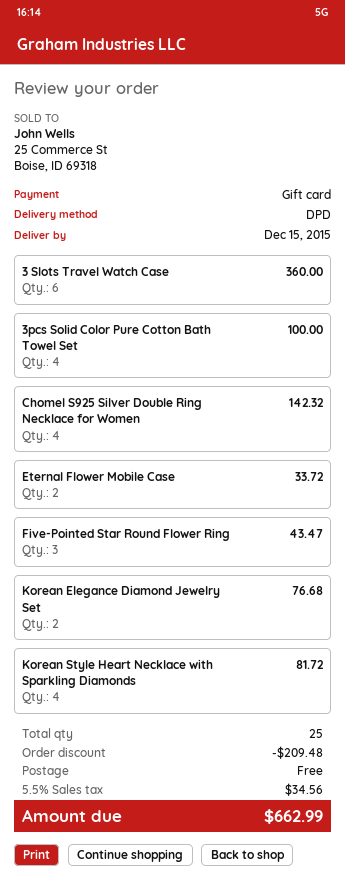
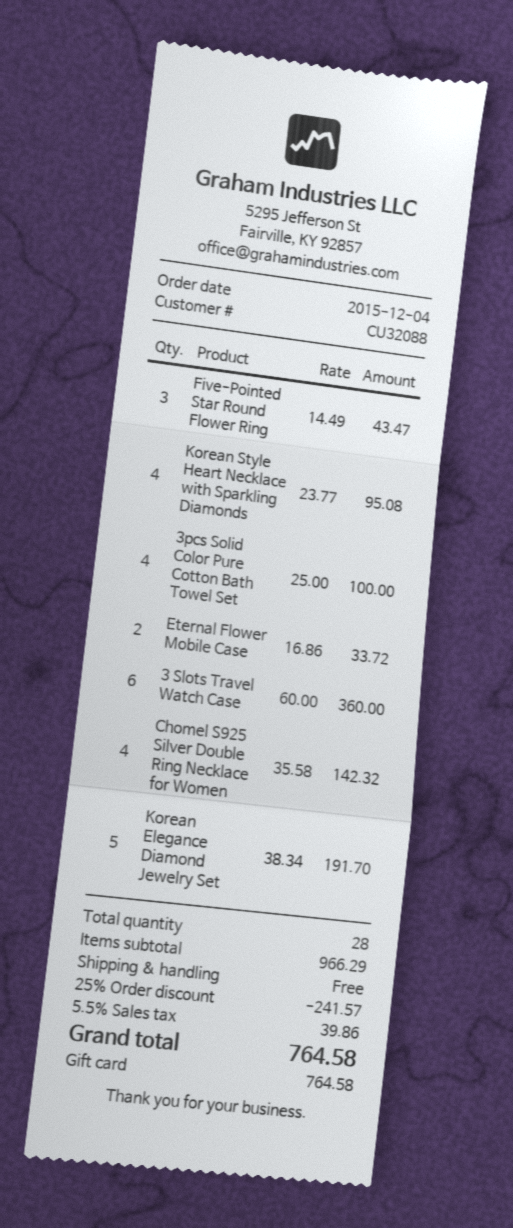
Korean Elegance Diamond Jewelry Set: 2 for 76.68 -> 5 for 191.70
Korean Style Heart Necklace with Sparkling Diamonds: 4 for 81.72 -> 4 for 95.08
total quantity: 25 -> 28
discount: 209.48 -> 241.57
tax: 5.5% = 34.56 -> 5.5% = 39.86
total: 662.99 -> 764.58

